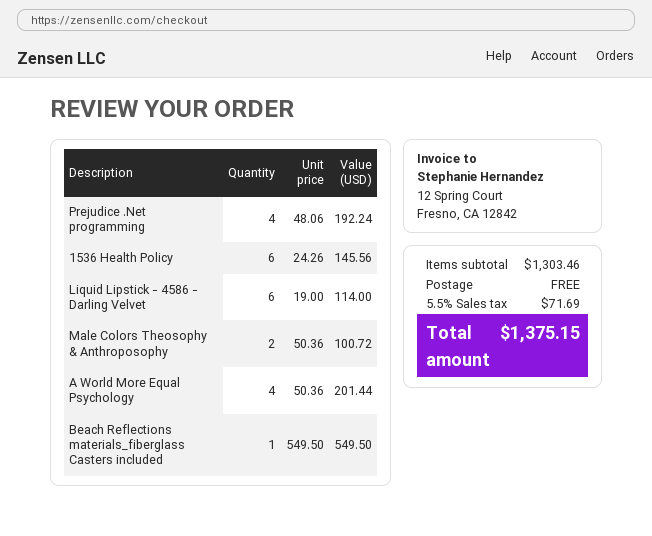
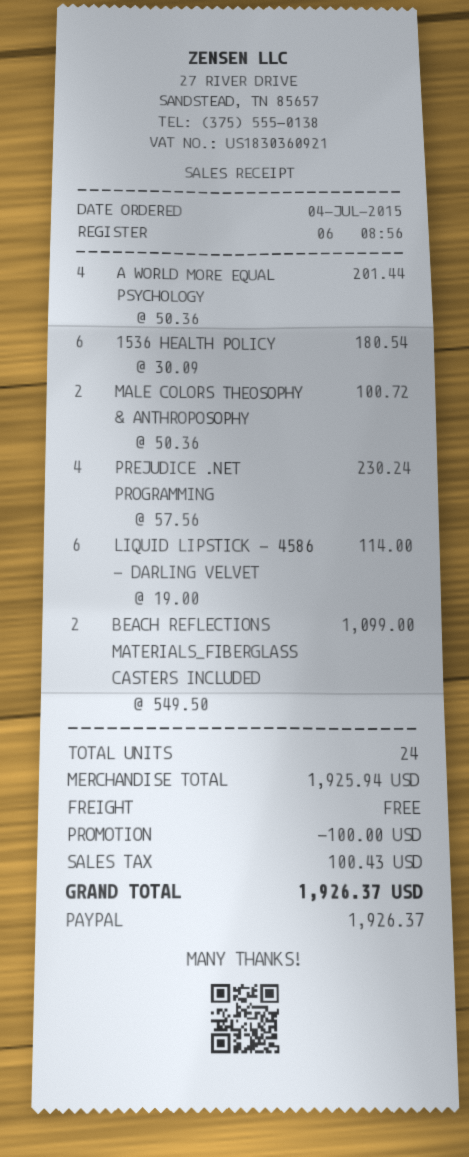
Prejudice .Net programming: 4 x 48.06 = 192.24 -> 4 x 57.56 = 230.24
1536 Health Policy: 6 x 24.26 = 145.56 -> 6 x 30.09 = 180.54
Beach Reflections materials_fiberglass Casters included: 1 x 549.50 = 549.50 -> 2 x 549.50 = 1099.00
subtotal: 1303.46 -> 1925.94
discount: none -> 100.00
tax: 71.69 -> 100.43
total: 1375.15 -> 1926.37

